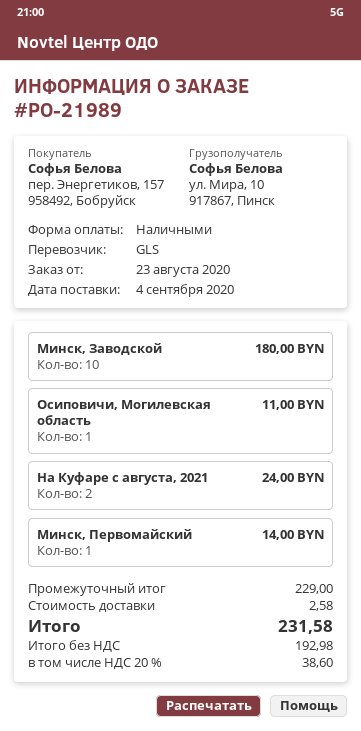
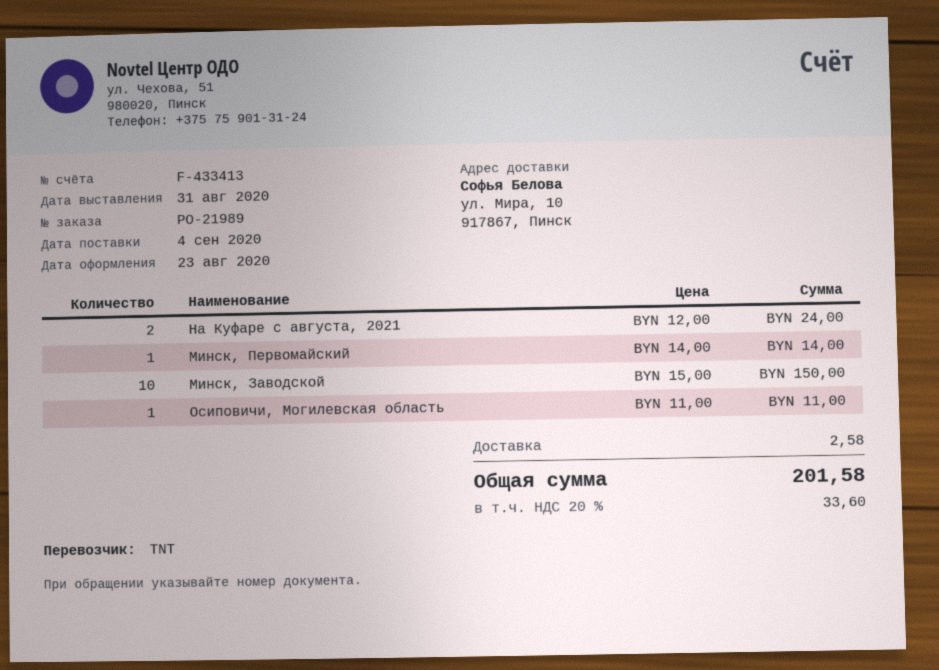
shipping method: GLS -> TNT
Минск, Заводской: 10 for 180.00 -> 10 for 150.00
tax: 20% = 38.60 -> 20% = 33.60
total: 231.58 -> 201.58

